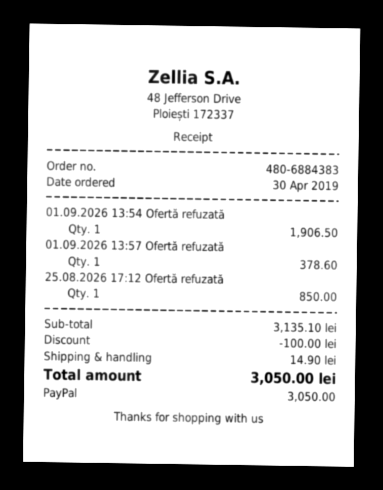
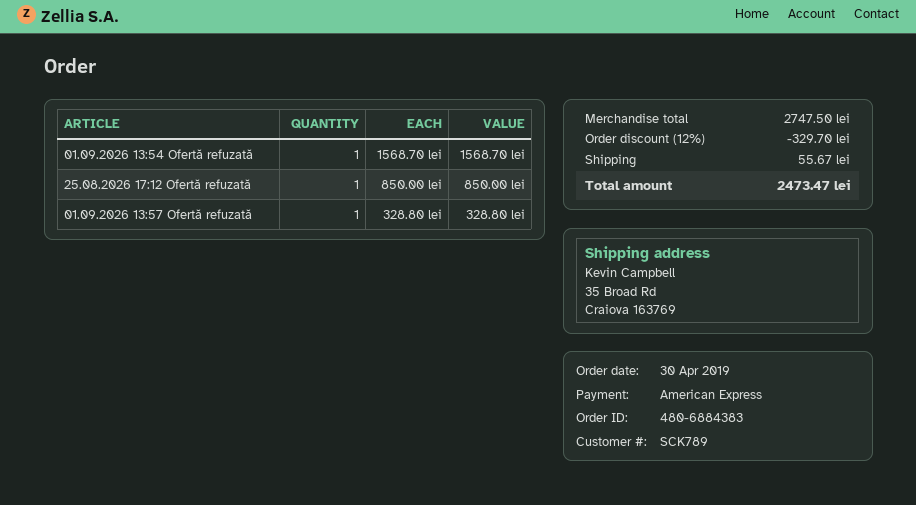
payment method: PayPal -> American Express
01.09.2026 13:54 Ofertă refuzată: 1 for 1906.50 -> 1 for 1568.70
01.09.2026 13:57 Ofertă refuzată: 1 for 378.60 -> 1 for 328.80
subtotal: 3135.10 -> 2747.50
discount: 100.00 -> 329.70
shipping: 14.90 -> 55.67
total: 3050.00 -> 2473.47

